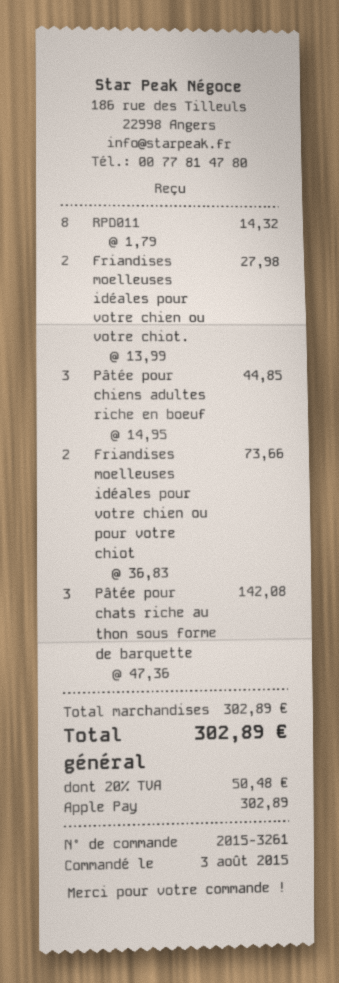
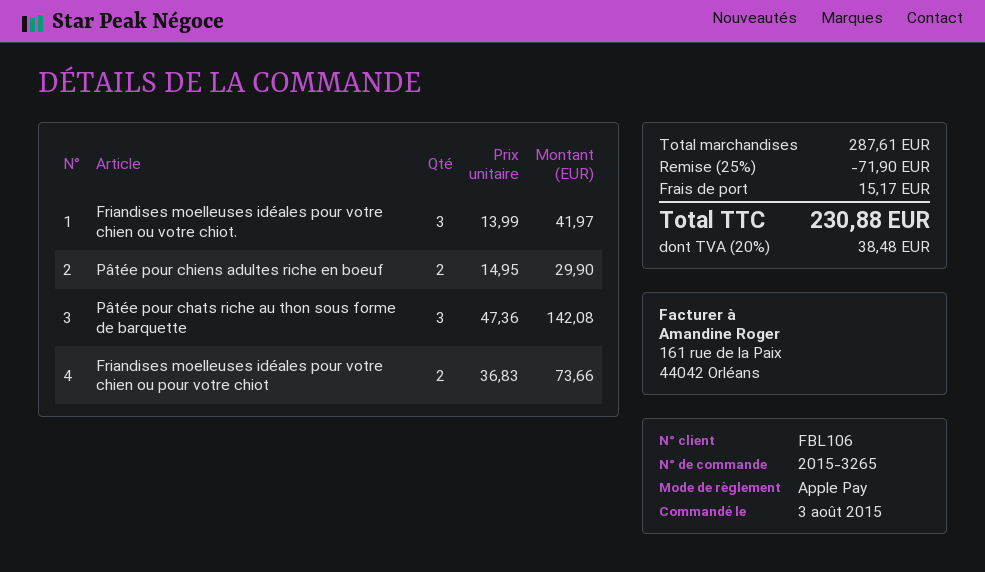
order number: 2015-3261 -> 2015-3265
RPD011: 8 x 1.79 = 14.32 -> none
Friandises moelleuses idéales pour votre chien ou votre chiot.: 2 x 13.99 = 27.98 -> 3 x 13.99 = 41.97
Pâtée pour chiens adultes riche en boeuf: 3 x 14.95 = 44.85 -> 2 x 14.95 = 29.90
subtotal: 302.89 -> 287.61
discount: none -> 25% = 71.90
shipping: none -> 15.17
tax: 20% = 50.48 -> 20% = 38.48
total: 302.89 -> 230.88

